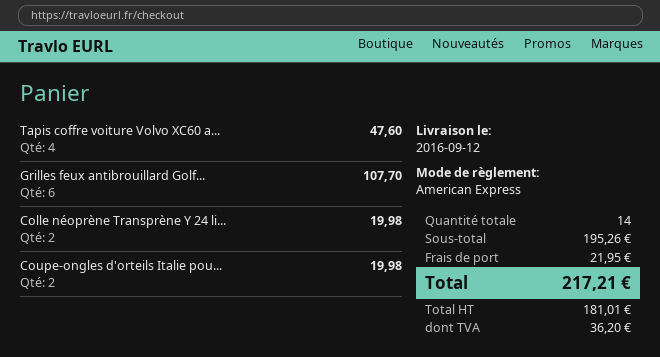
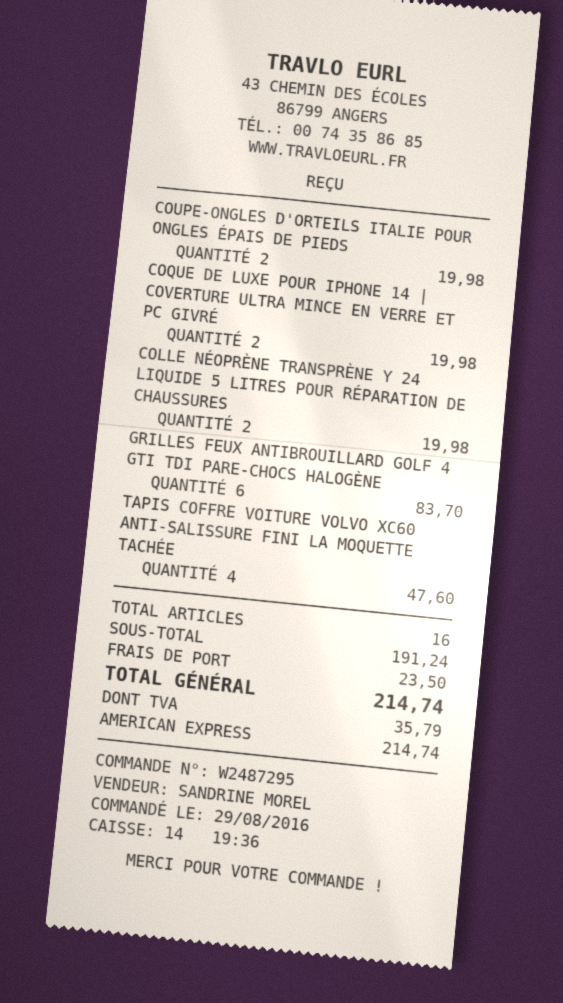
Grilles feux antibrouillard Golf...: 6 for 107.70 -> 6 for 83.70
COQUE DE LUXE POUR IPHONE 14 | COVERTURE ULTRA MINCE EN VERRE ET PC GIVRÉ: none -> 2 for 19.98
total quantity: 14 -> 16
subtotal: 195.26 -> 191.24
shipping: 21.95 -> 23.50
tax: 36.20 -> 35.79
total: 217.21 -> 214.74

